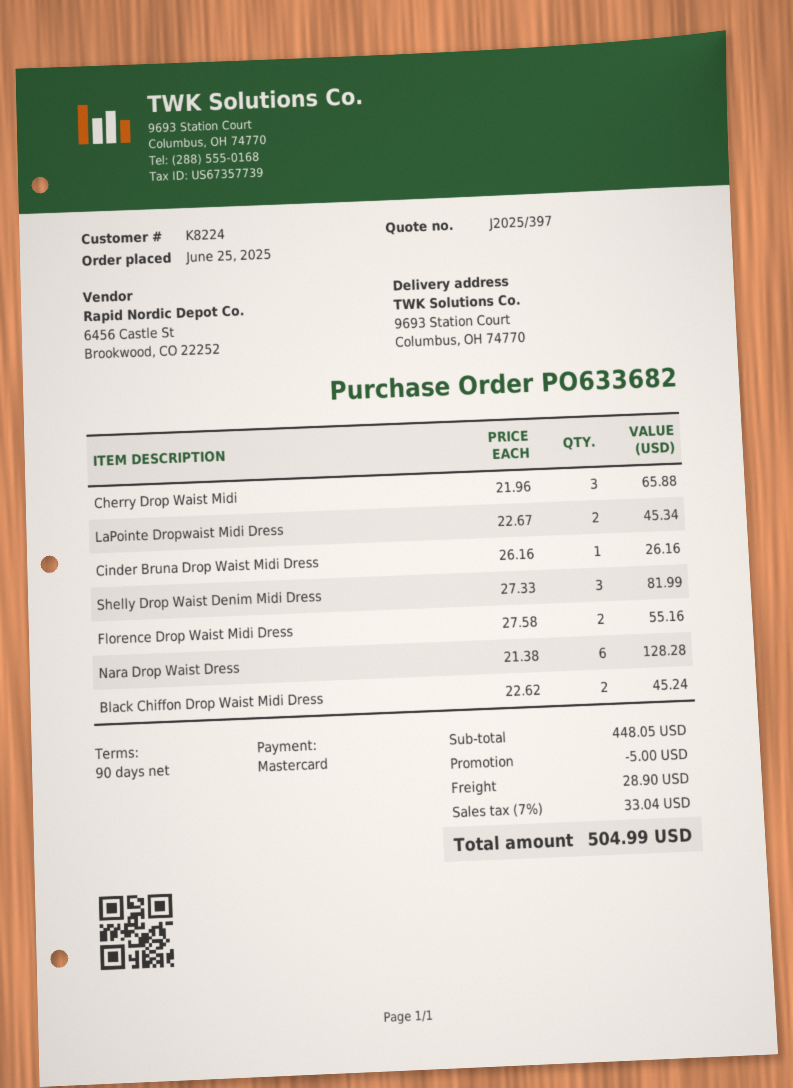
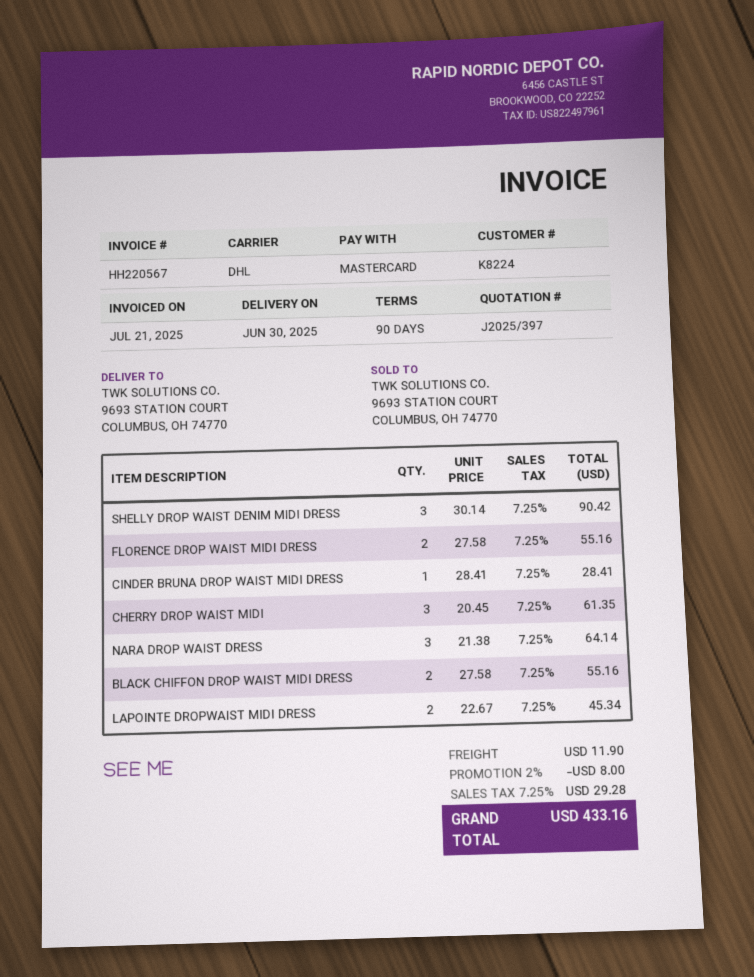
Cherry Drop Waist Midi: 3 x 21.96 = 65.88 -> 3 x 20.45 = 61.35
Cinder Bruna Drop Waist Midi Dress: 1 x 26.16 = 26.16 -> 1 x 28.41 = 28.41
Shelly Drop Waist Denim Midi Dress: 3 x 27.33 = 81.99 -> 3 x 30.14 = 90.42
Nara Drop Waist Dress: 6 x 21.38 = 128.28 -> 3 x 21.38 = 64.14
Black Chiffon Drop Waist Midi Dress: 2 x 22.62 = 45.24 -> 2 x 27.58 = 55.16
discount: 5.00 -> 8.00
shipping: 28.90 -> 11.90
tax: 7% = 33.04 -> 7.25% = 29.28
total: 504.99 -> 433.16

